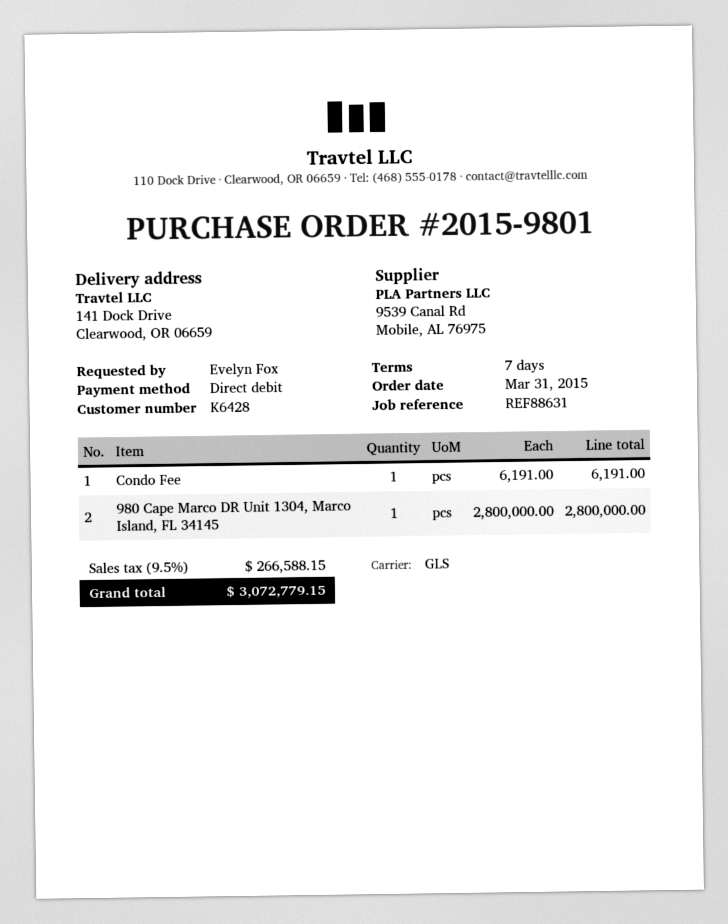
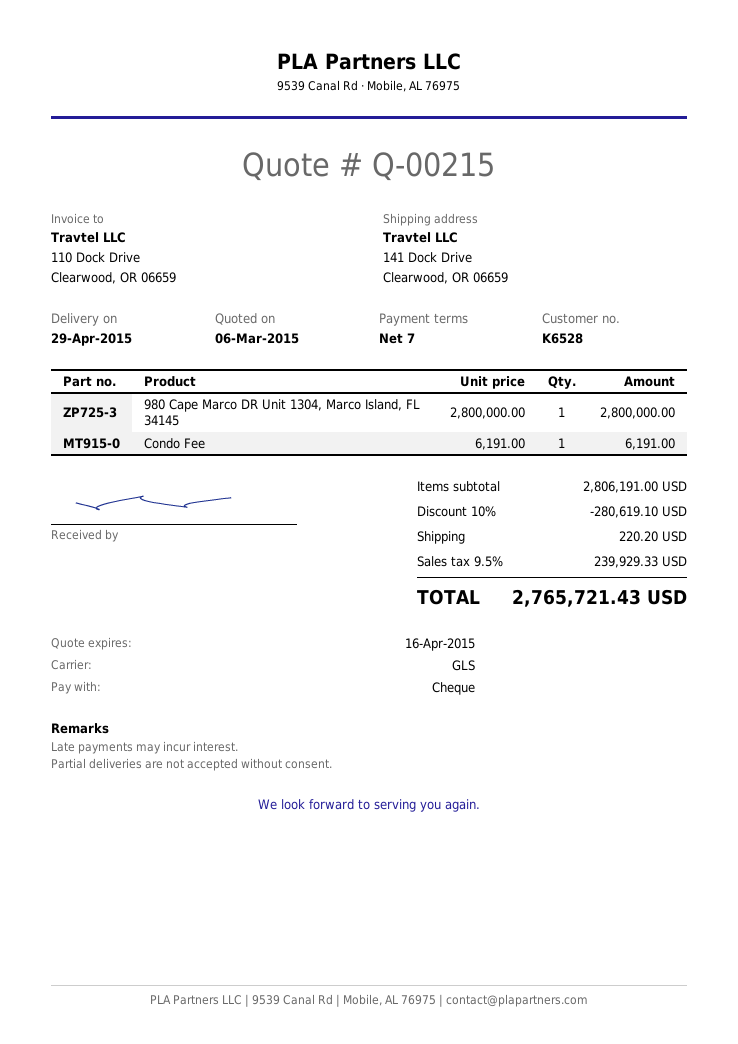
customer number: K6428 -> K6528
payment method: direct debit -> cheque
discount: none -> 10% = 280619.10
shipping: none -> 220.20
tax: 9.5% = 266588.15 -> 9.5% = 239929.33
total: 3072779.15 -> 2765721.43

